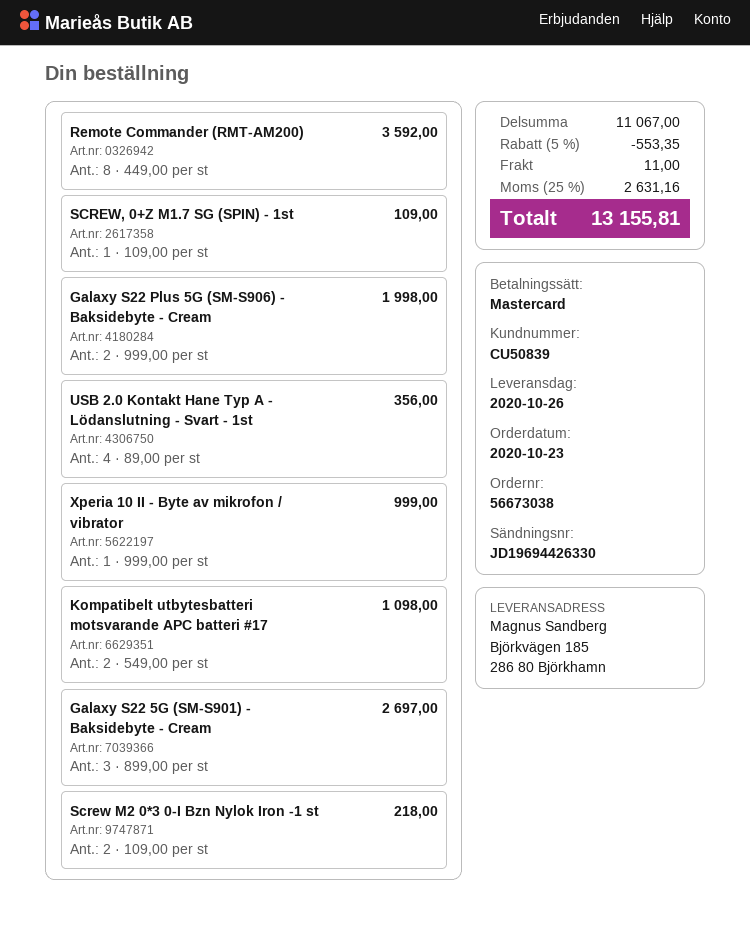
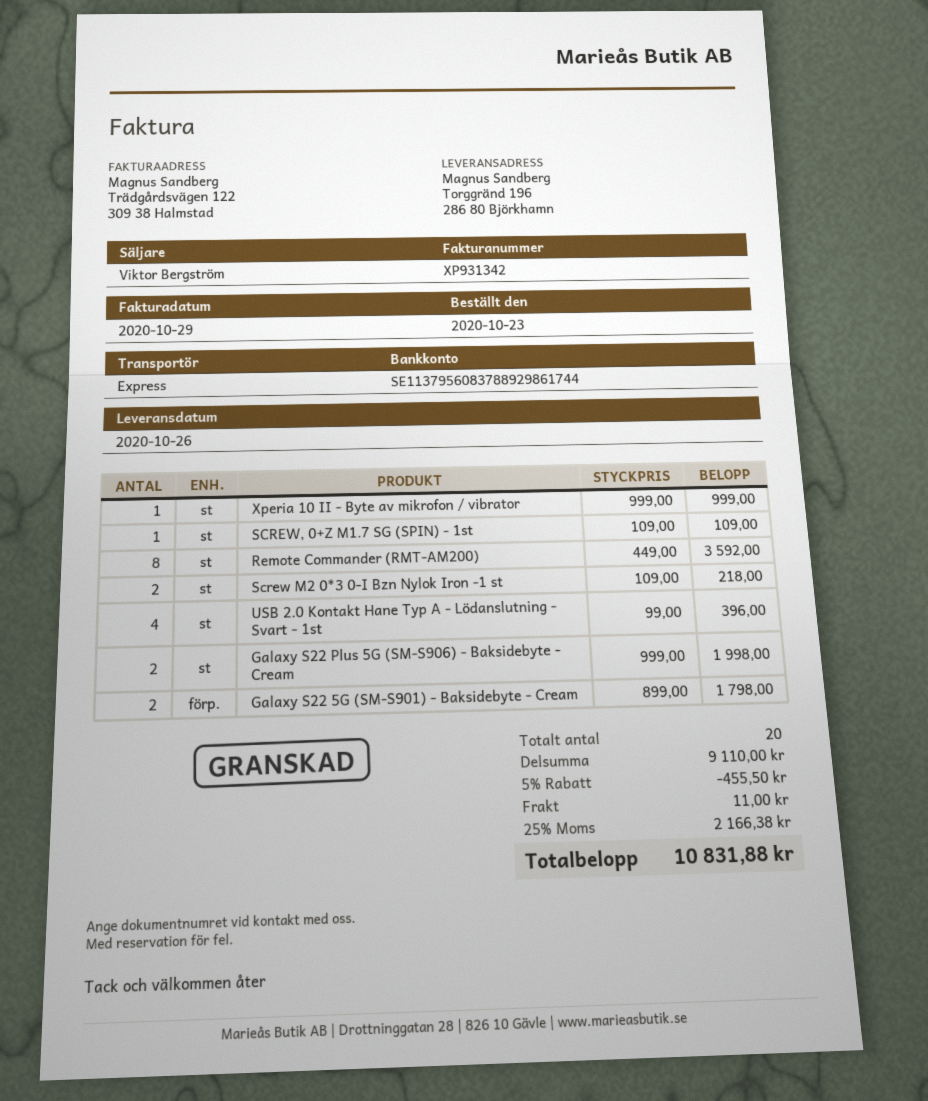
ship to: Björkvägen 185, 286 80 Björkhamn -> Torggränd 196, 286 80 Björkhamn
USB 2.0 Kontakt Hane Typ A - Lödanslutning - Svart - 1st: 4 x 89.00 = 356.00 -> 4 x 99.00 = 396.00
Kompatibelt utbytesbatteri motsvarande APC batteri #17: 2 x 549.00 = 1098.00 -> none
Galaxy S22 5G (SM-S901) - Baksidebyte - Cream: 3 x 899.00 = 2697.00 -> 2 x 899.00 = 1798.00
subtotal: 11067.00 -> 9110.00
discount: 5% = 553.35 -> 5% = 455.50
tax: 25% = 2631.16 -> 25% = 2166.38
total: 13155.81 -> 10831.88

